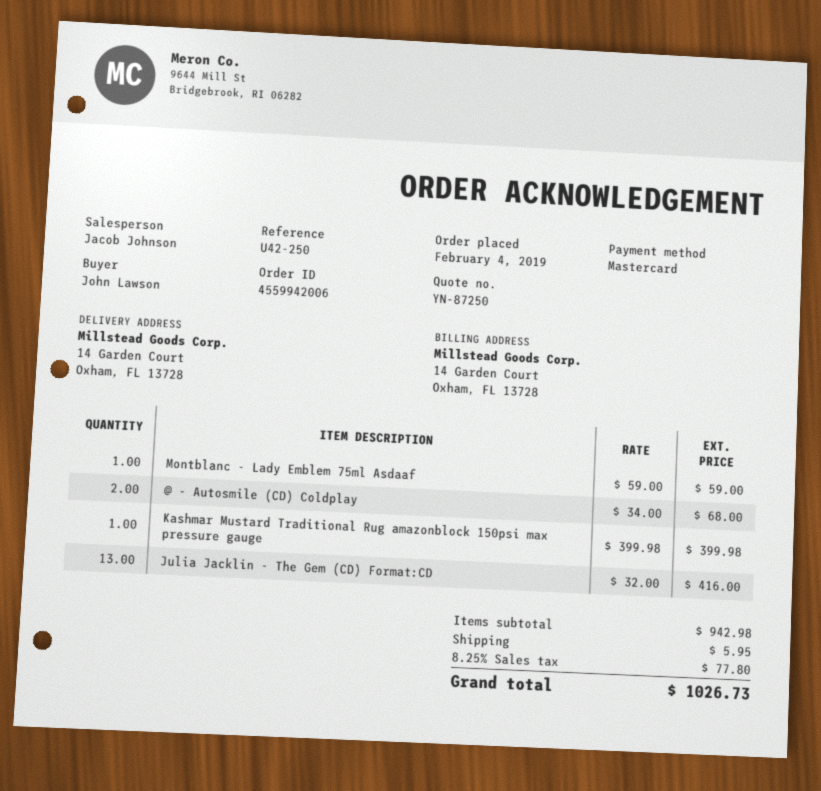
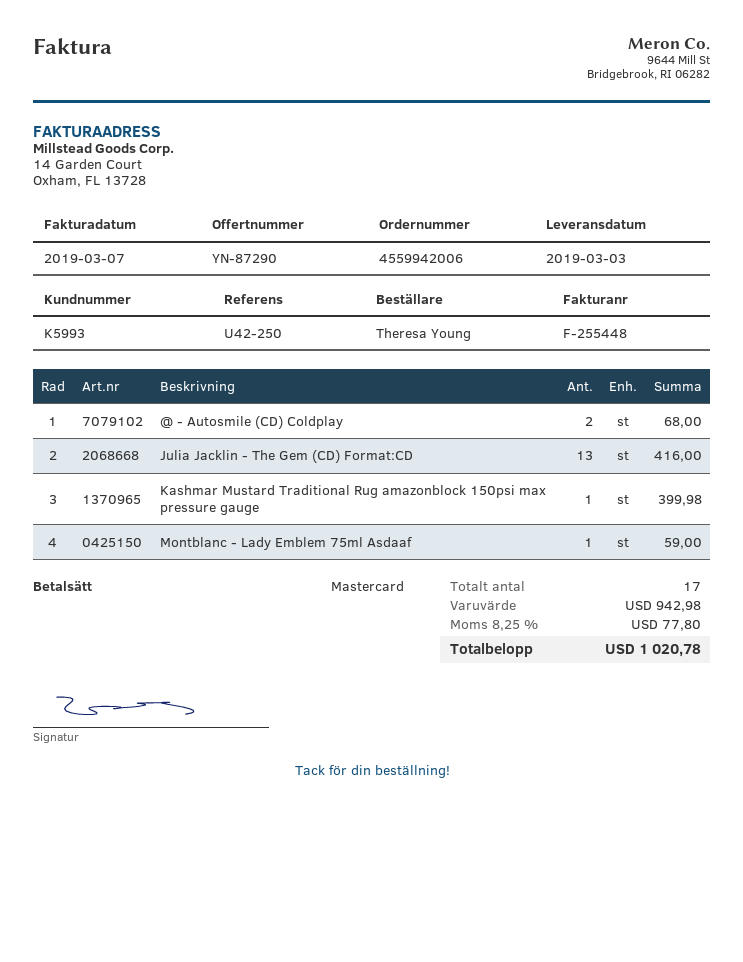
quote number: YN-87250 -> YN-87290
ordered by: John Lawson -> Theresa Young
shipping: 5.95 -> none
total: 1026.73 -> 1020.78

